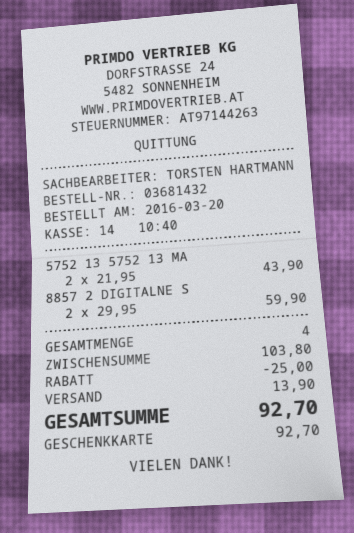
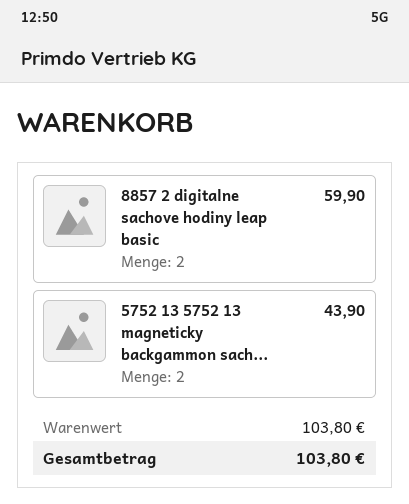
discount: 25.00 -> none
shipping: 13.90 -> none
total: 92.70 -> 103.80

